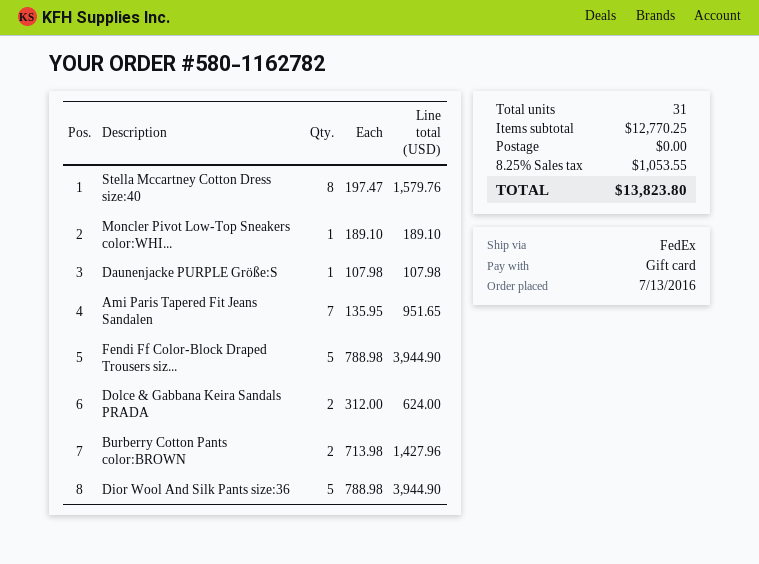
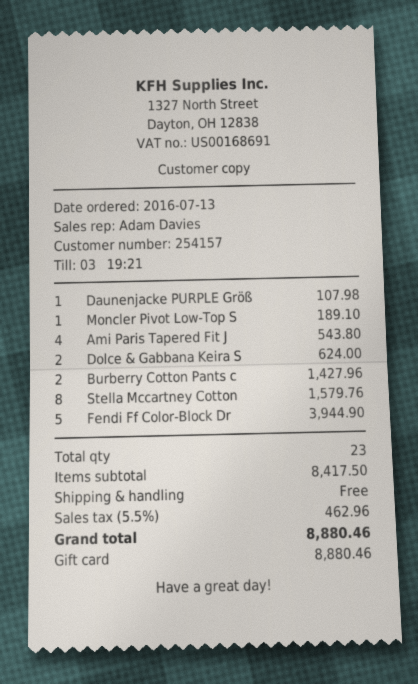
Ami Paris Tapered Fit Jeans Sandalen: 7 for 951.65 -> 4 for 543.80
Dior Wool And Silk Pants size:36: 5 for 3944.90 -> none
total quantity: 31 -> 23
subtotal: 12770.25 -> 8417.50
tax: 8.25% = 1053.55 -> 5.5% = 462.96
total: 13823.80 -> 8880.46

